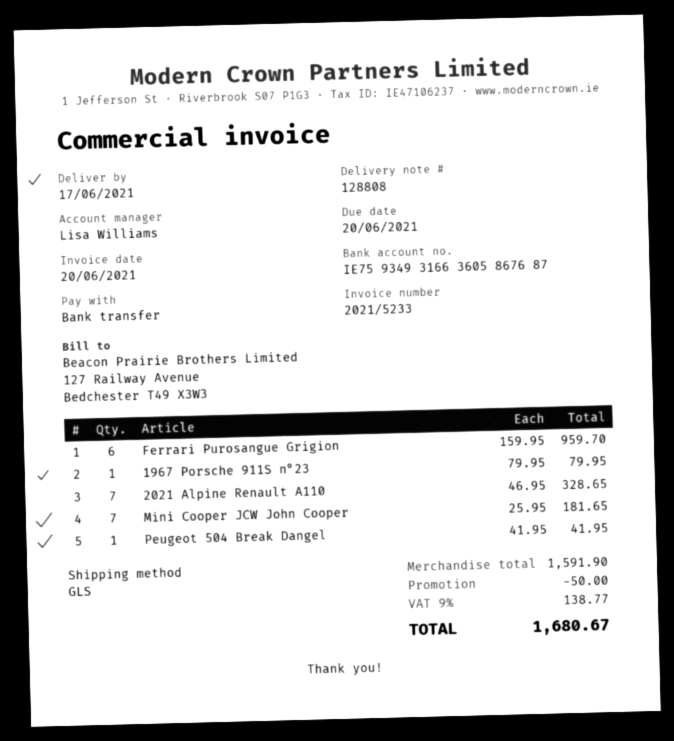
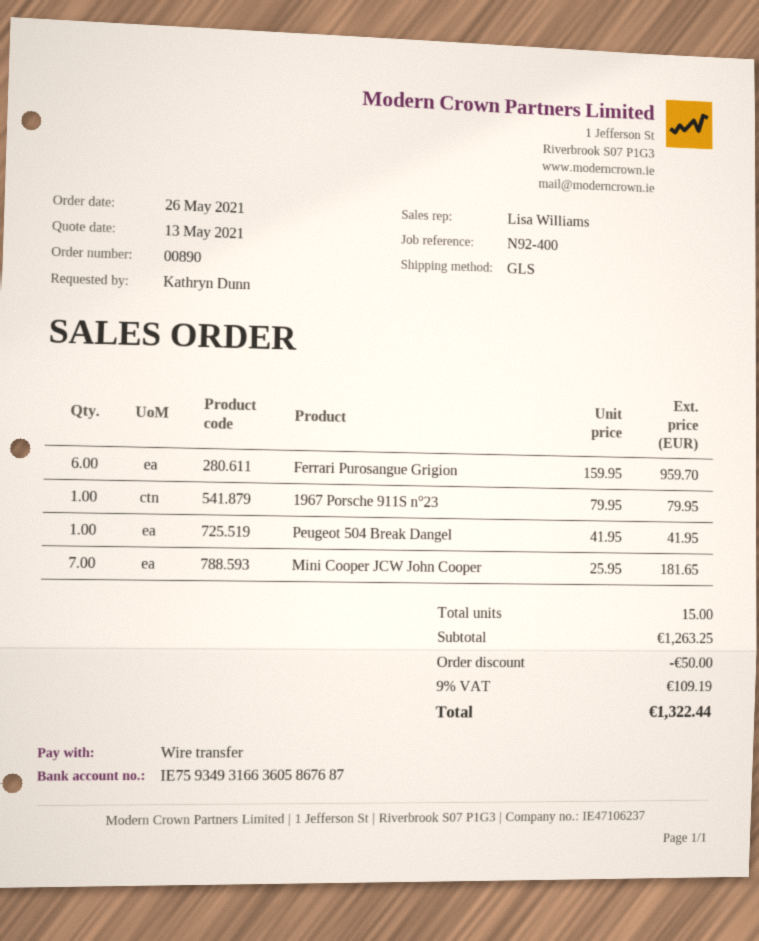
2021 Alpine Renault A110: 7 x 46.95 = 328.65 -> none
subtotal: 1591.90 -> 1263.25
tax: 9% = 138.77 -> 9% = 109.19
total: 1680.67 -> 1322.44

